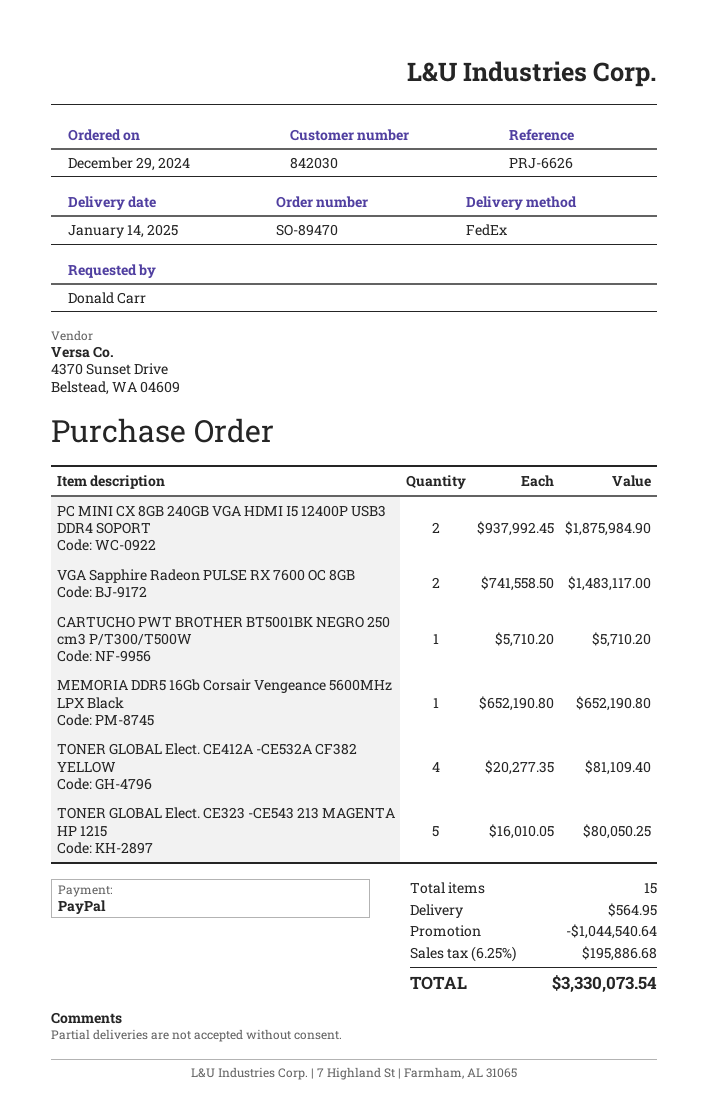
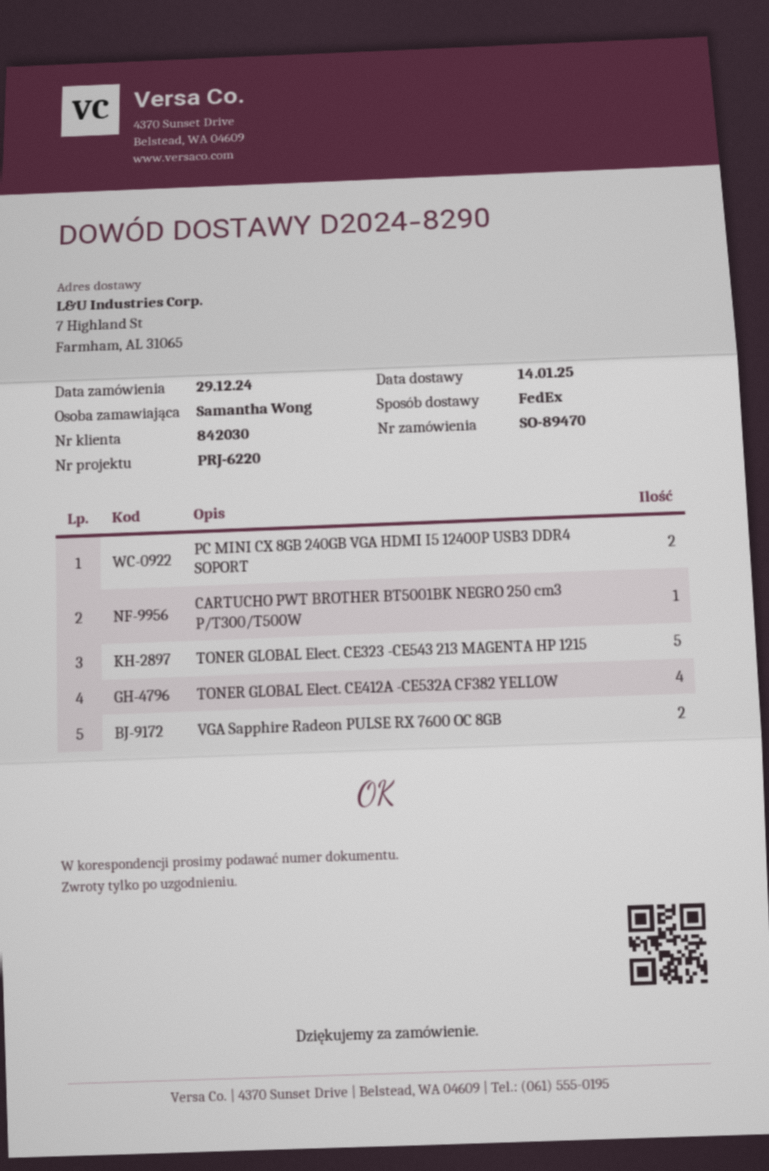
reference: PRJ-6626 -> PRJ-6220
ordered by: Donald Carr -> Samantha Wong
MEMORIA DDR5 16Gb Corsair Vengeance 5600MHz LPX Black: 1 -> none

